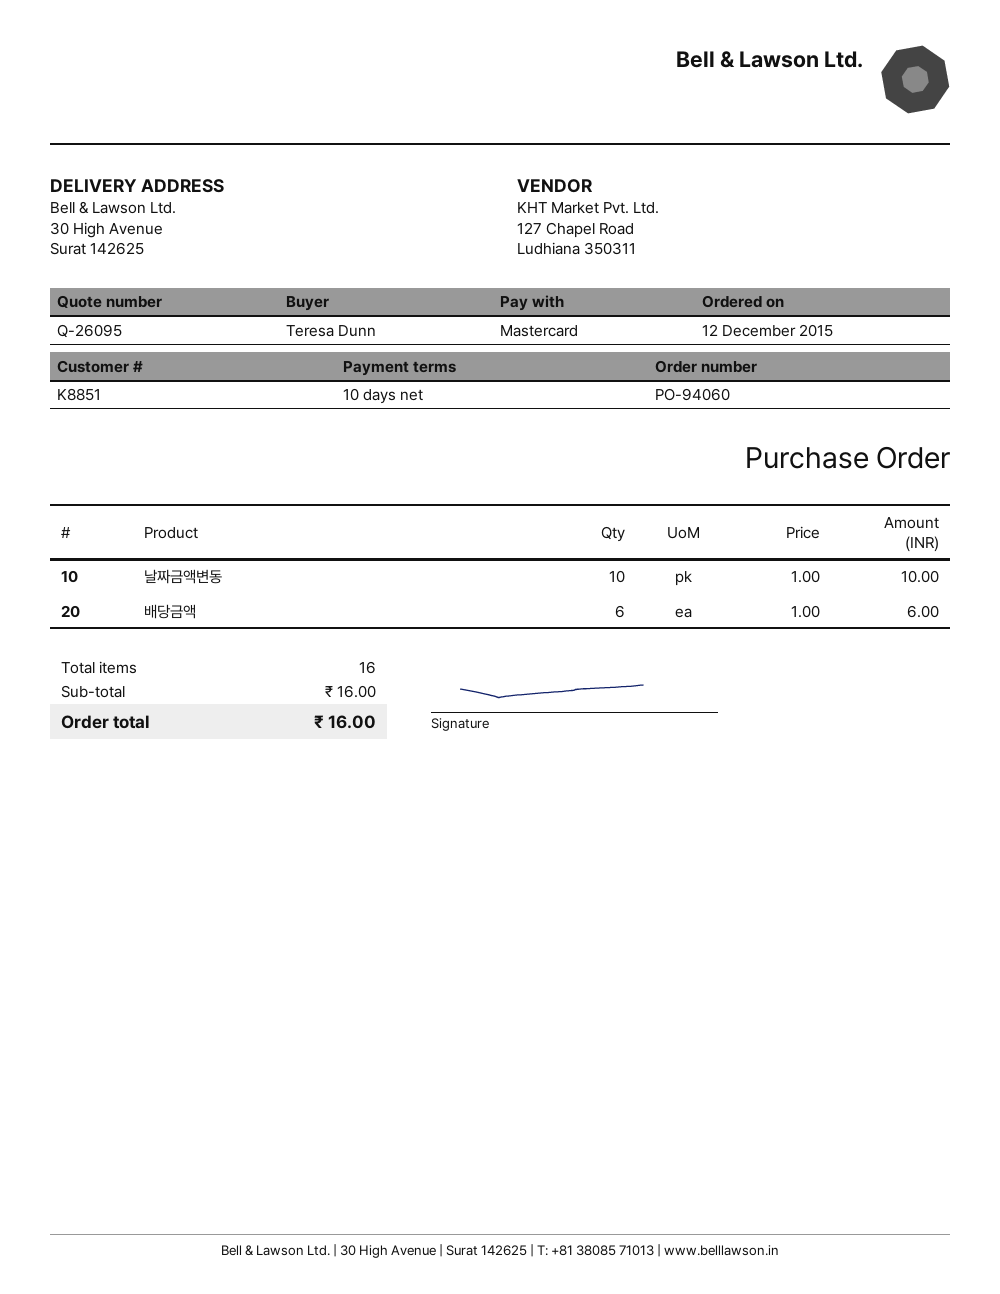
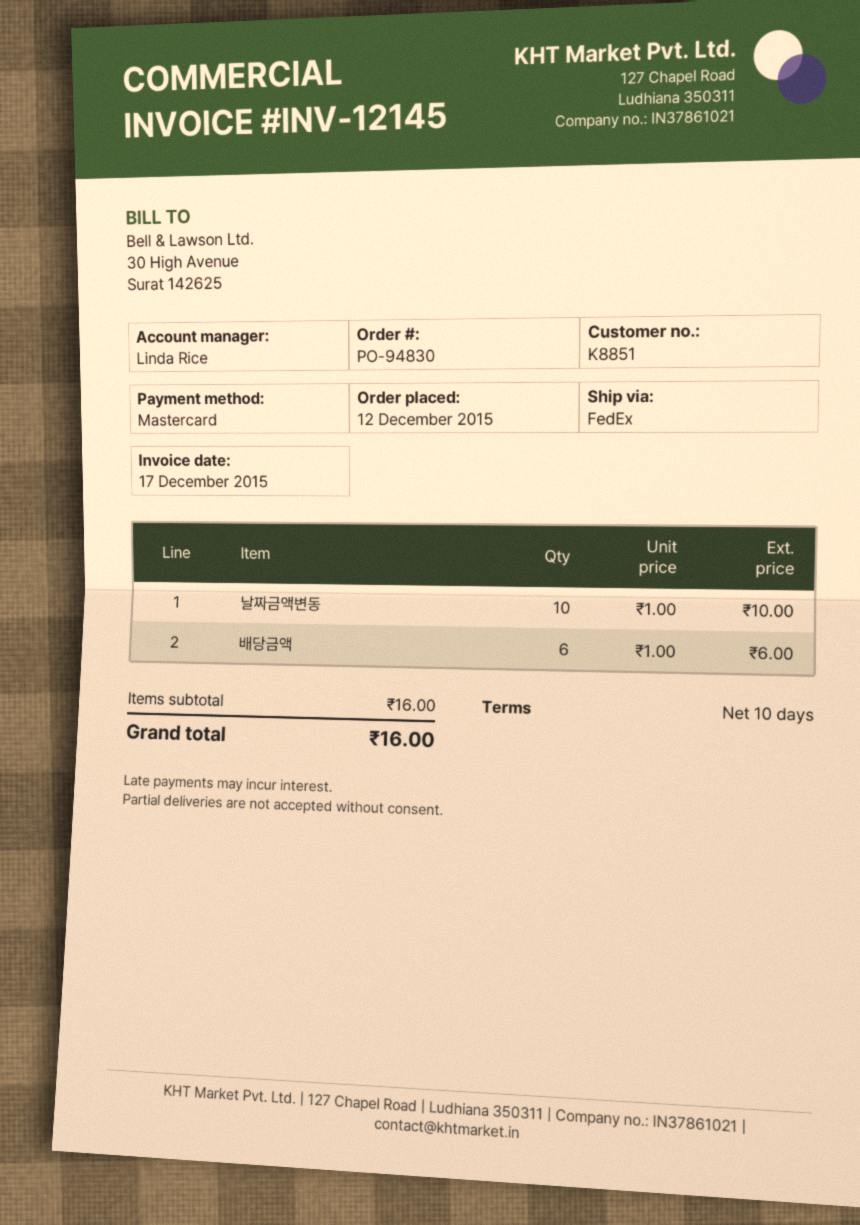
order number: PO-94060 -> PO-94830

